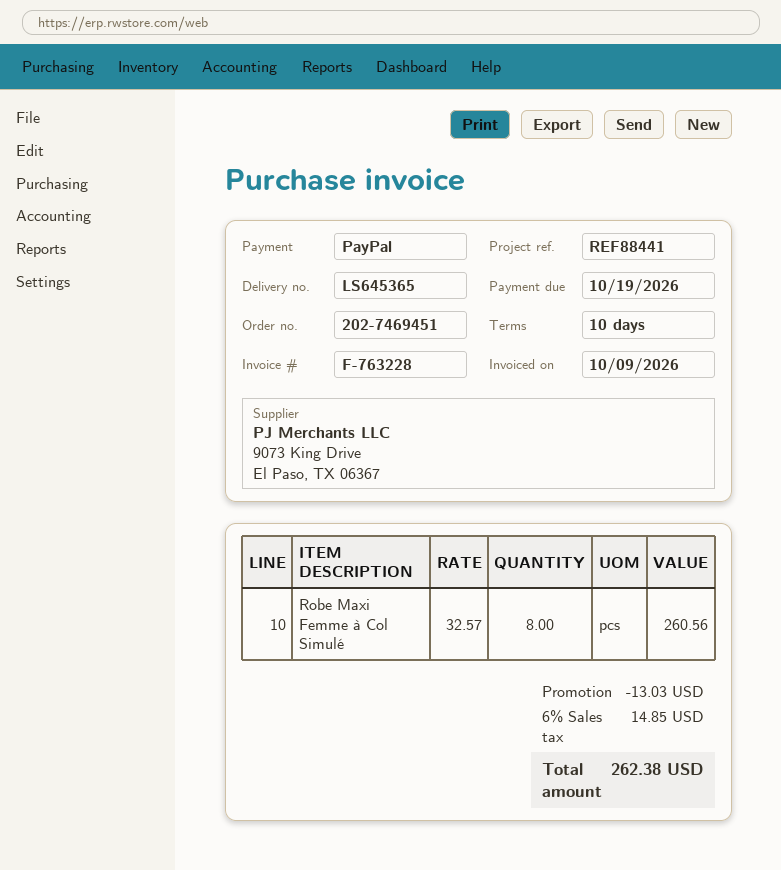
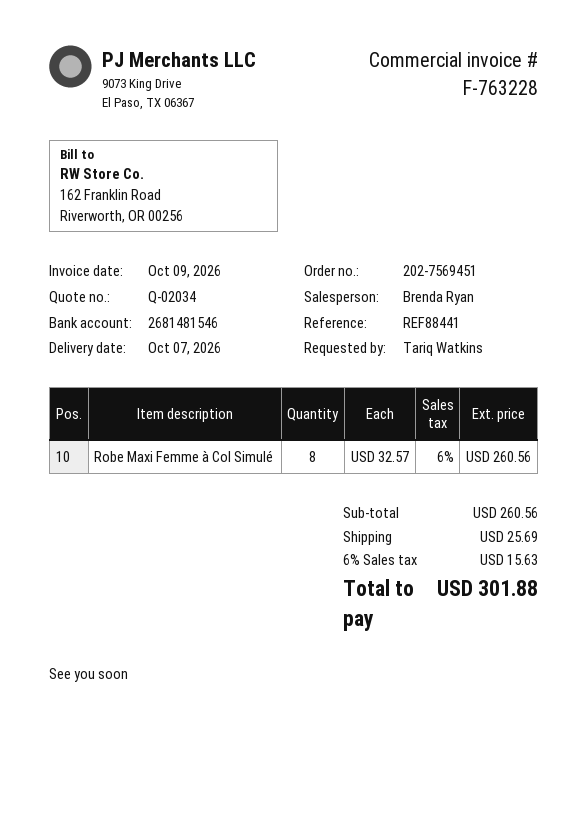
order number: 202-7469451 -> 202-7569451
discount: 13.03 -> none
shipping: none -> 25.69
tax: 6% = 14.85 -> 6% = 15.63
total: 262.38 -> 301.88

